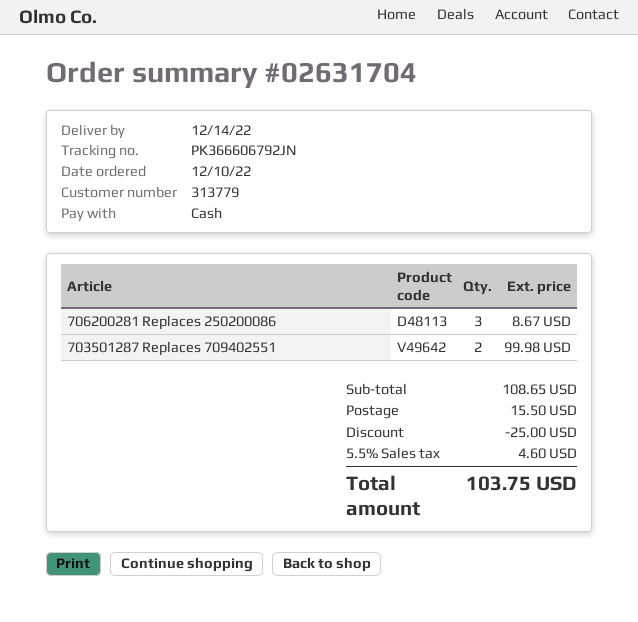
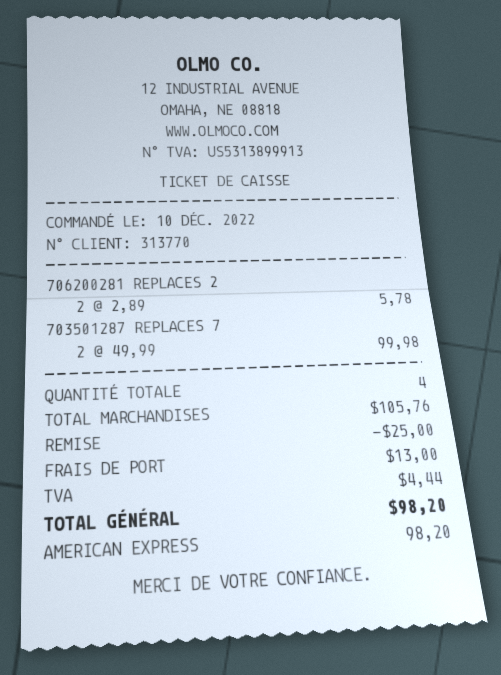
customer number: 313779 -> 313770
payment method: cash -> American Express
706200281 Replaces 250200086: 3 for 8.67 -> 2 for 5.78
subtotal: 108.65 -> 105.76
shipping: 15.50 -> 13.00
tax: 4.60 -> 4.44
total: 103.75 -> 98.20

